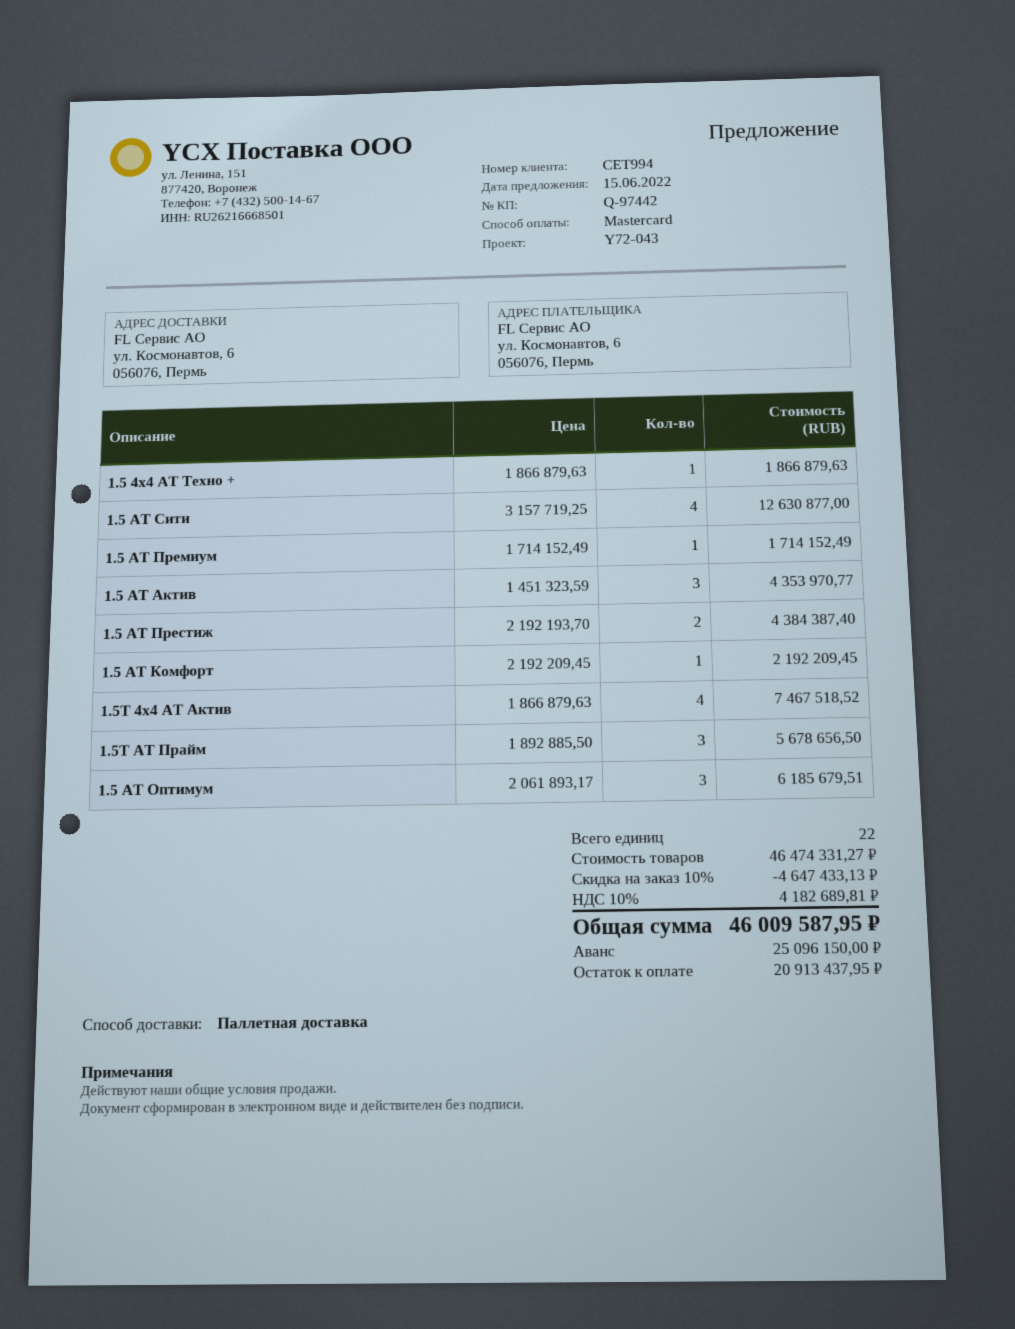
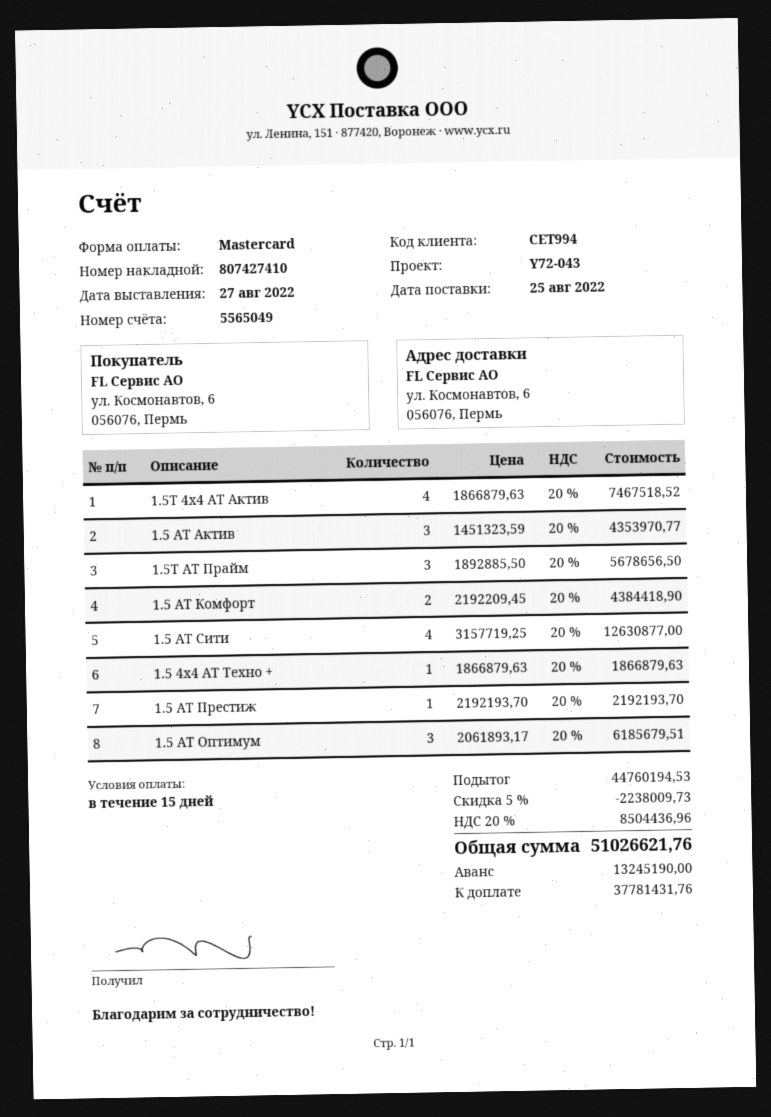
1.5 AT Премиум: 1 x 1714152.49 = 1714152.49 -> none
1.5 AT Престиж: 2 x 2192193.70 = 4384387.40 -> 1 x 2192193.70 = 2192193.70
1.5 AT Комфорт: 1 x 2192209.45 = 2192209.45 -> 2 x 2192209.45 = 4384418.90
subtotal: 46474331.27 -> 44760194.53
discount: 10% = 4647433.13 -> 5% = 2238009.73
tax: 10% = 4182689.81 -> 20% = 8504436.96
total: 46009587.95 -> 51026621.76
deposit: 25096150.00 -> 13245190.00
balance: 20913437.95 -> 37781431.76

